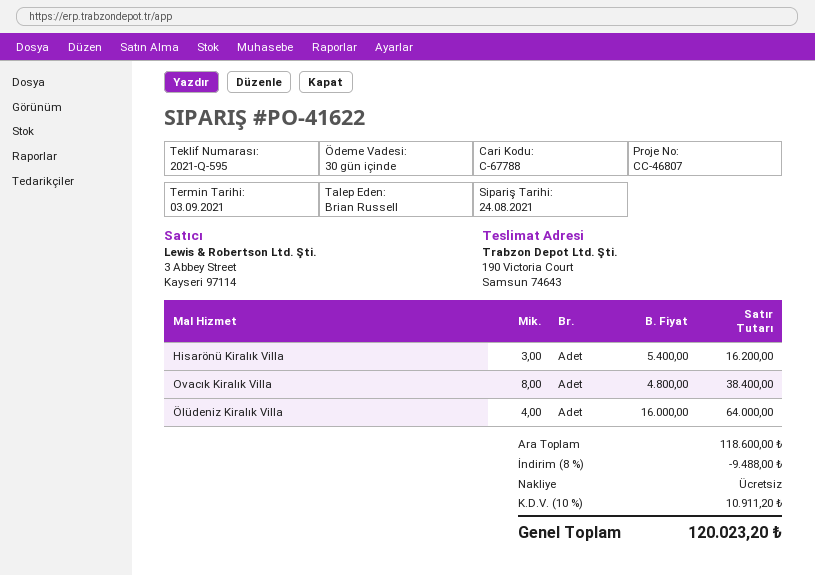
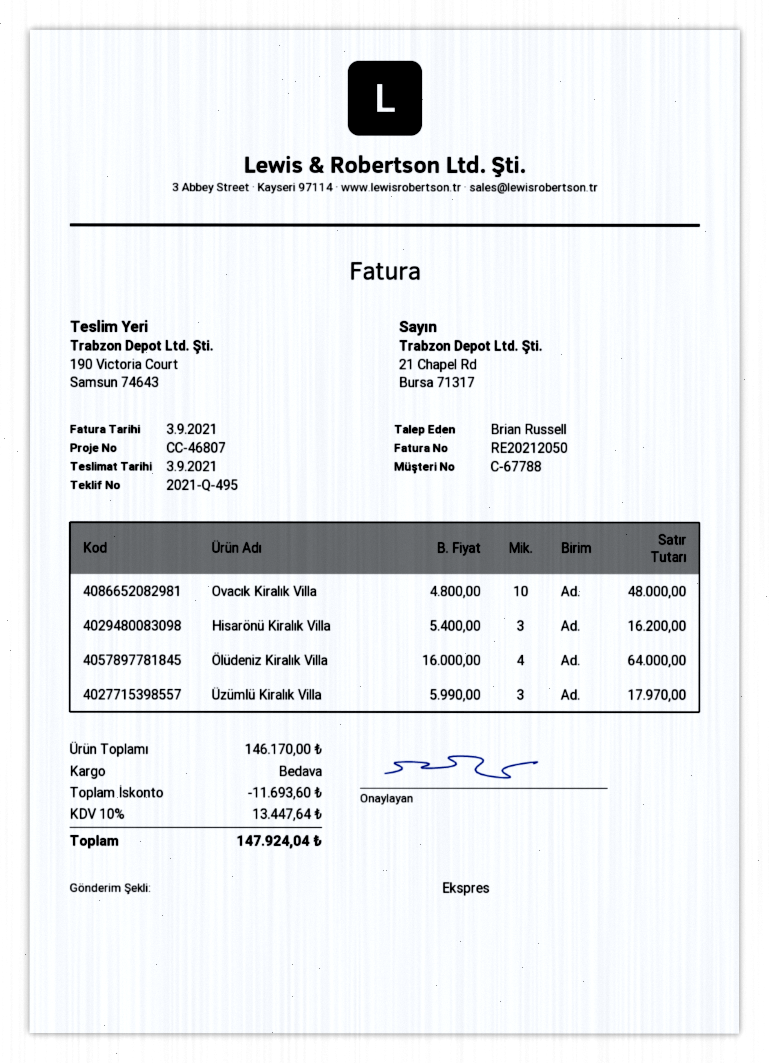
quote number: 2021-Q-595 -> 2021-Q-495
Ovacık Kiralık Villa: 8 x 4800.00 = 38400.00 -> 10 x 4800.00 = 48000.00
Üzümlü Kiralık Villa: none -> 3 x 5990.00 = 17970.00
subtotal: 118600.00 -> 146170.00
discount: 9488.00 -> 11693.60
tax: 10% = 10911.20 -> 10% = 13447.64
total: 120023.20 -> 147924.04

